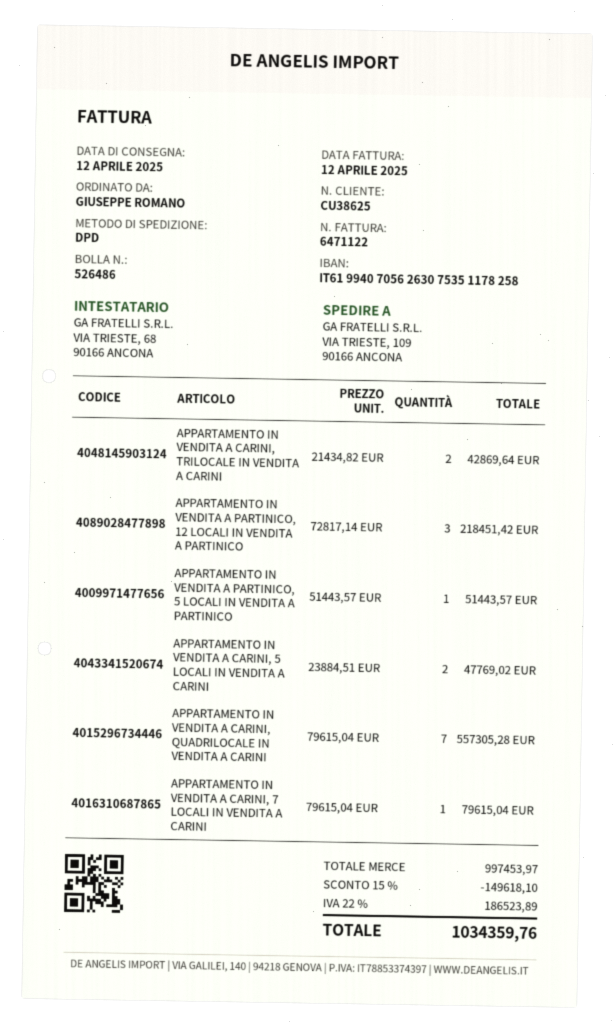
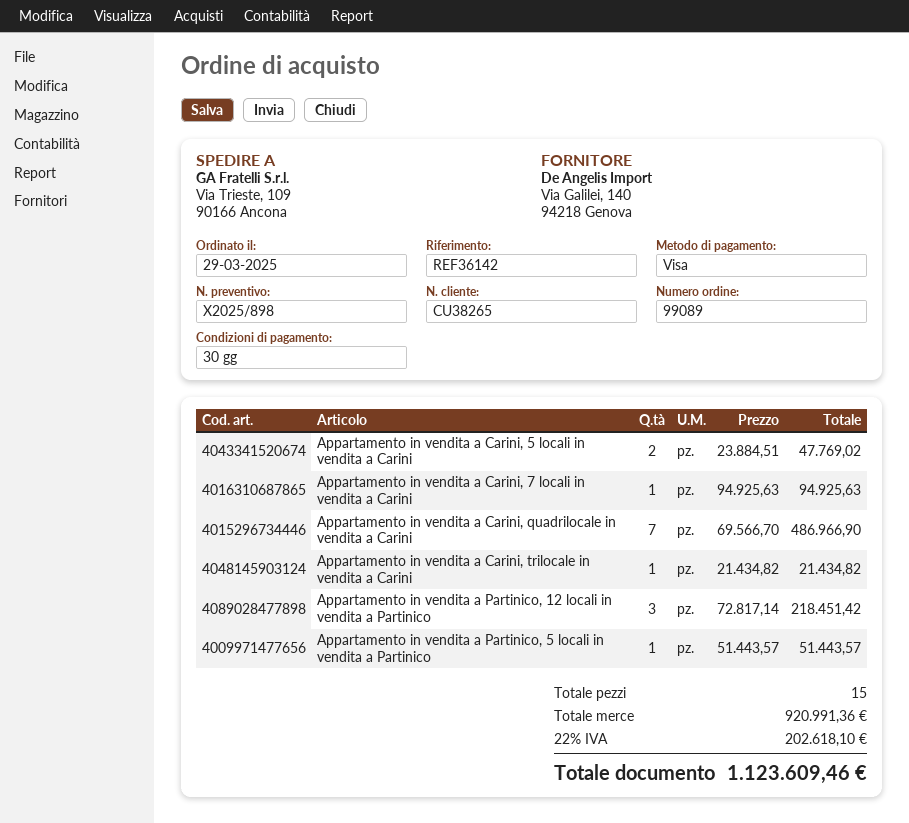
customer number: CU38625 -> CU38265
APPARTAMENTO IN VENDITA A CARINI, TRILOCALE IN VENDITA A CARINI: 2 x 21434.82 = 42869.64 -> 1 x 21434.82 = 21434.82
APPARTAMENTO IN VENDITA A CARINI, QUADRILOCALE IN VENDITA A CARINI: 7 x 79615.04 = 557305.28 -> 7 x 69566.70 = 486966.90
APPARTAMENTO IN VENDITA A CARINI, 7 LOCALI IN VENDITA A CARINI: 1 x 79615.04 = 79615.04 -> 1 x 94925.63 = 94925.63
subtotal: 997453.97 -> 920991.36
discount: 15% = 149618.10 -> none
tax: 22% = 186523.89 -> 22% = 202618.10
total: 1034359.76 -> 1123609.46

